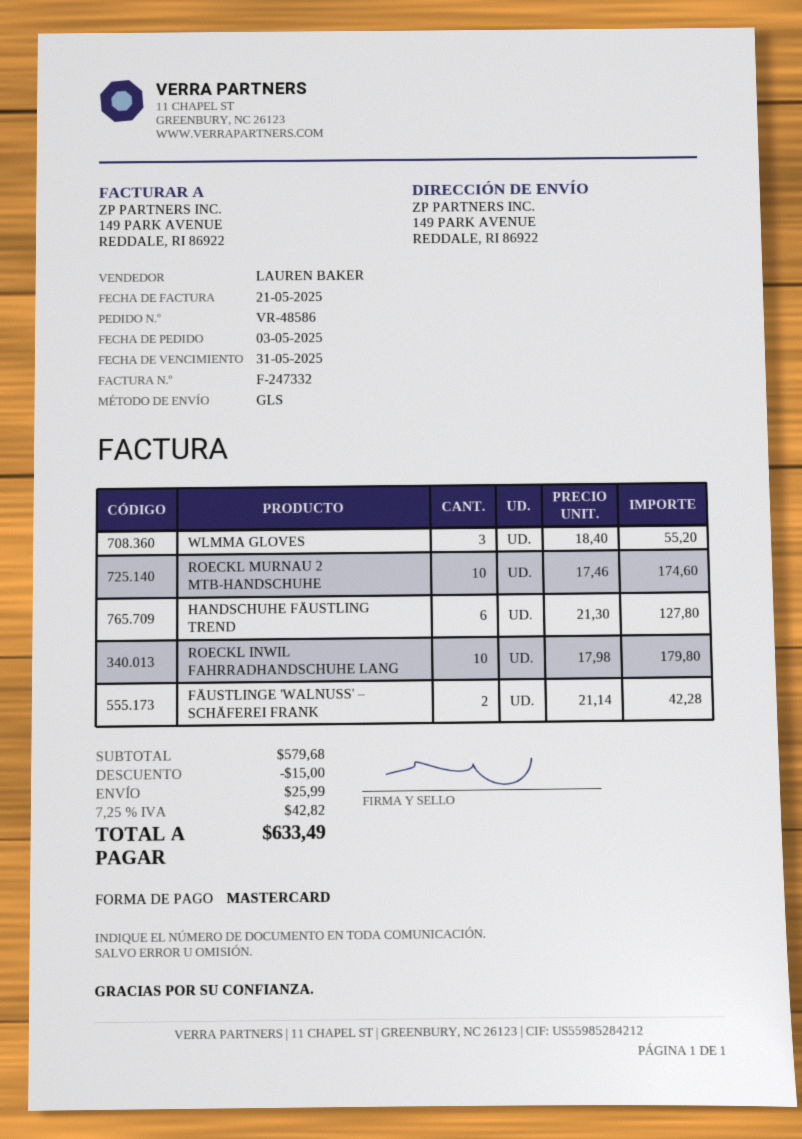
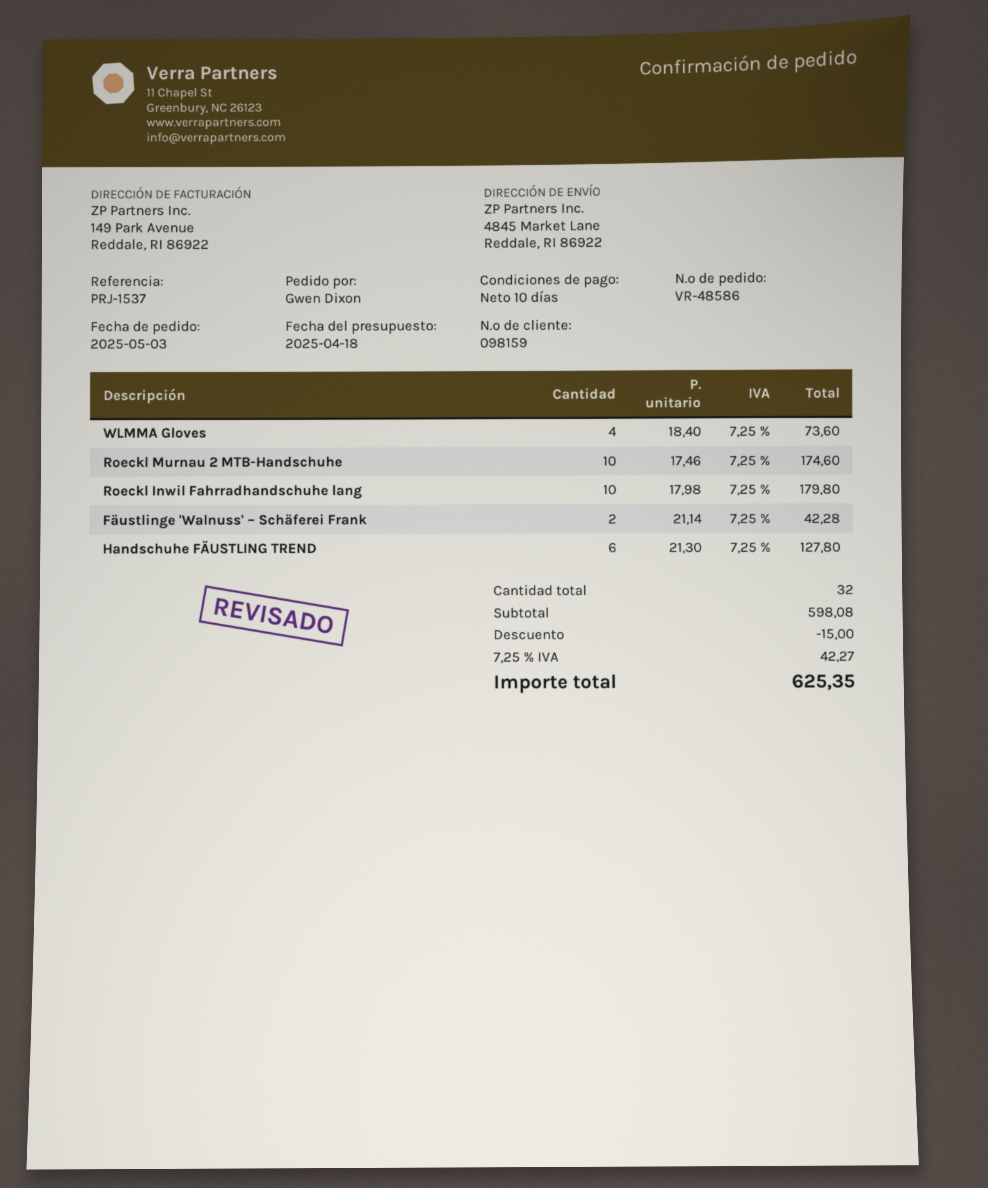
ship to: 149 PARK AVENUE, REDDALE, RI 86922 -> 4845 Market Lane, Reddale, RI 86922
WLMMA GLOVES: 3 x 18.40 = 55.20 -> 4 x 18.40 = 73.60
subtotal: 579.68 -> 598.08
shipping: 25.99 -> none
tax: 7.25% = 42.82 -> 7.25% = 42.27
total: 633.49 -> 625.35

